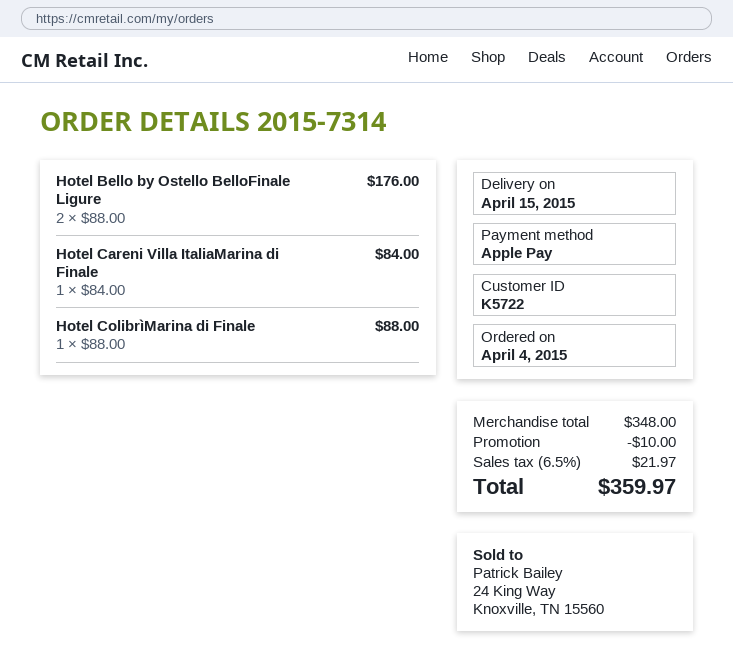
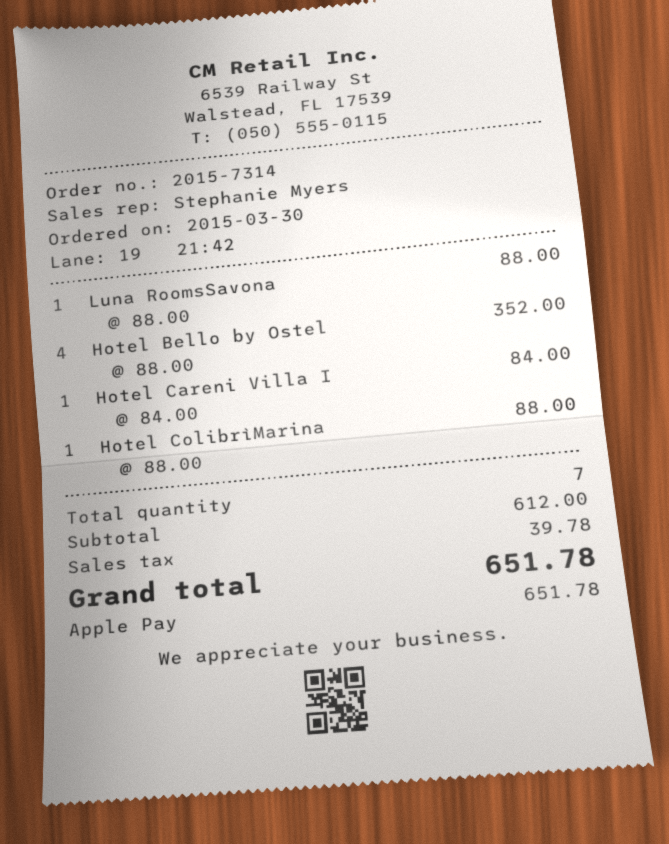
order date: 2015-04-04 -> 2015-03-30
Hotel Bello by Ostello BelloFinale Ligure: 2 x 88.00 = 176.00 -> 4 x 88.00 = 352.00
Luna RoomsSavona: none -> 1 x 88.00 = 88.00
subtotal: 348.00 -> 612.00
discount: 10.00 -> none
tax: 21.97 -> 39.78
total: 359.97 -> 651.78

